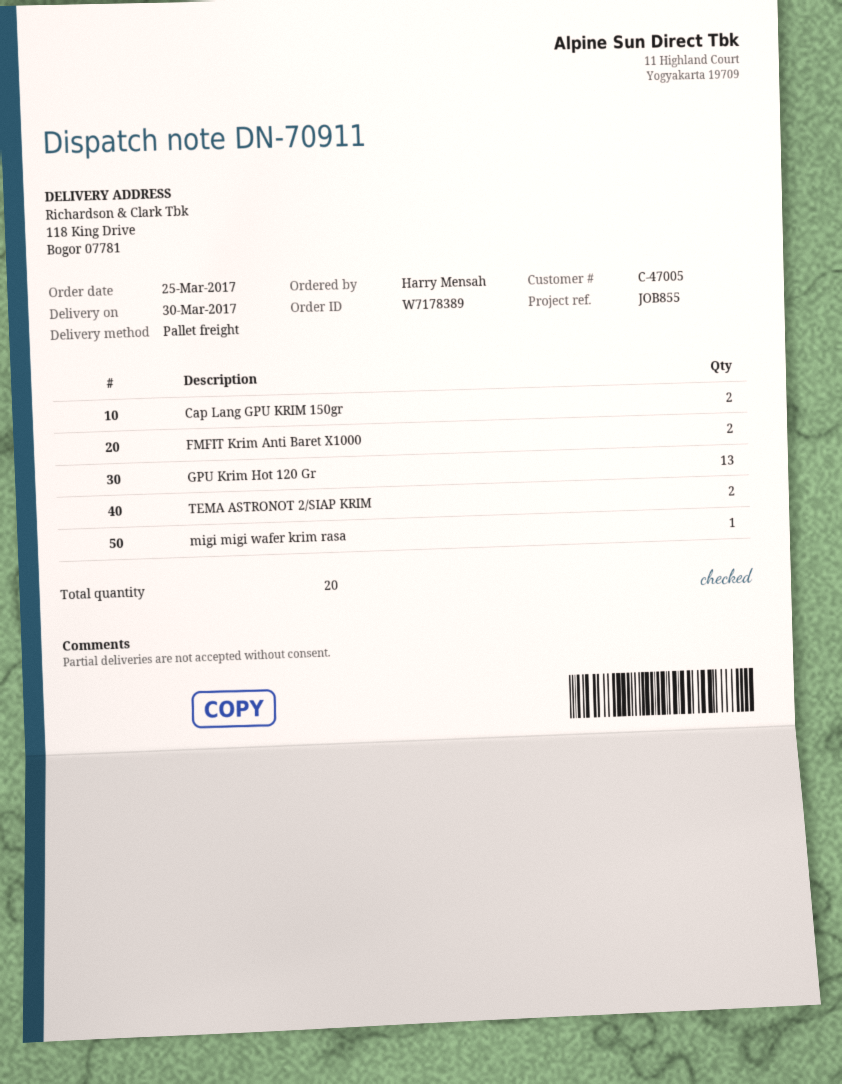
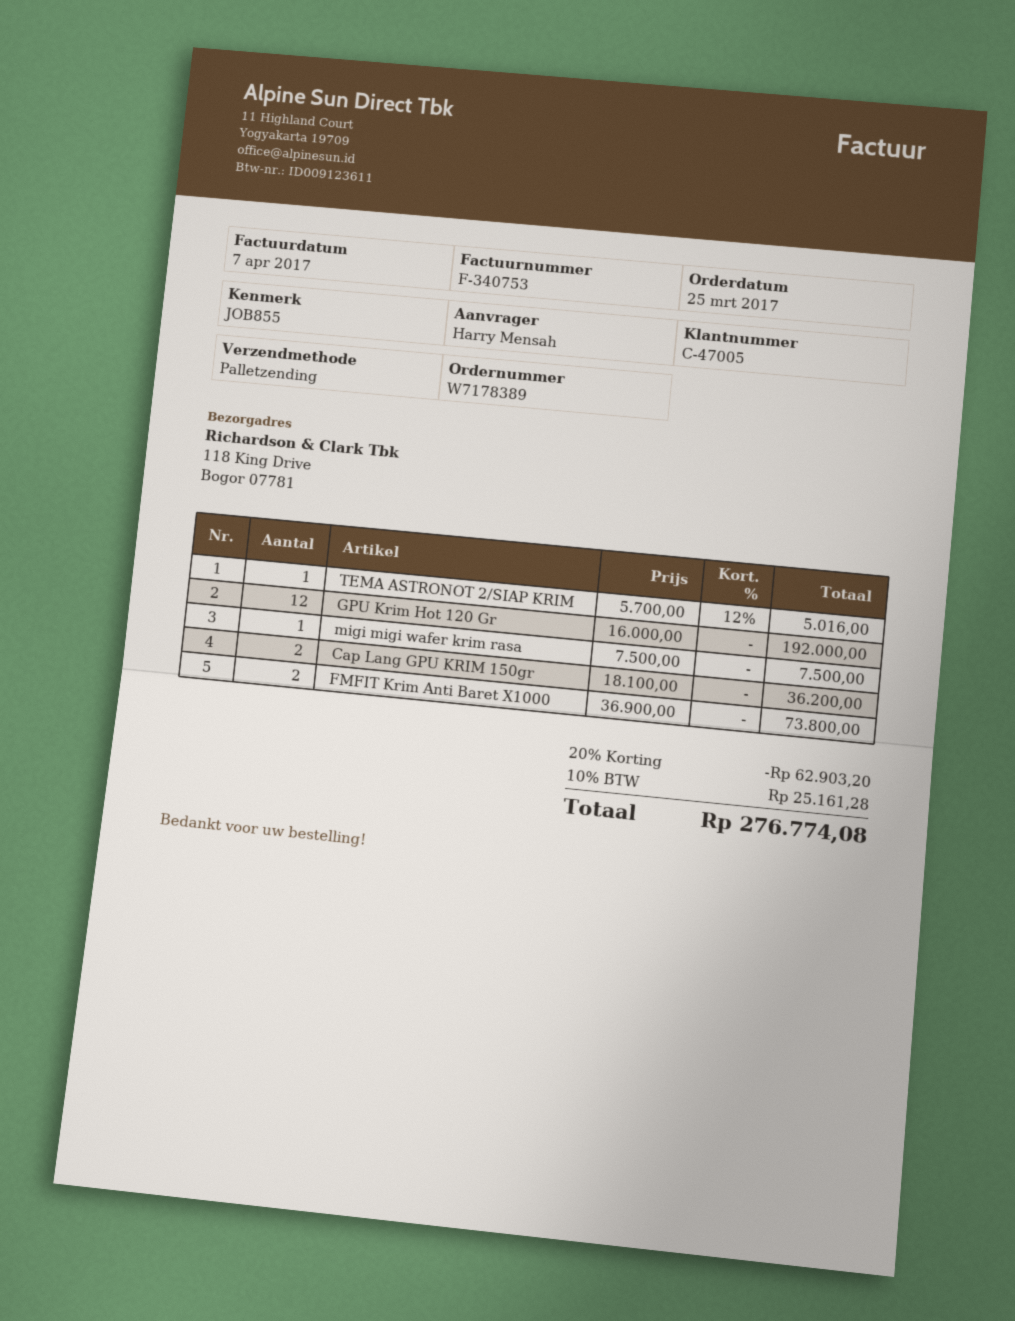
GPU Krim Hot 120 Gr: 13 -> 12
TEMA ASTRONOT 2/SIAP KRIM: 2 -> 1

